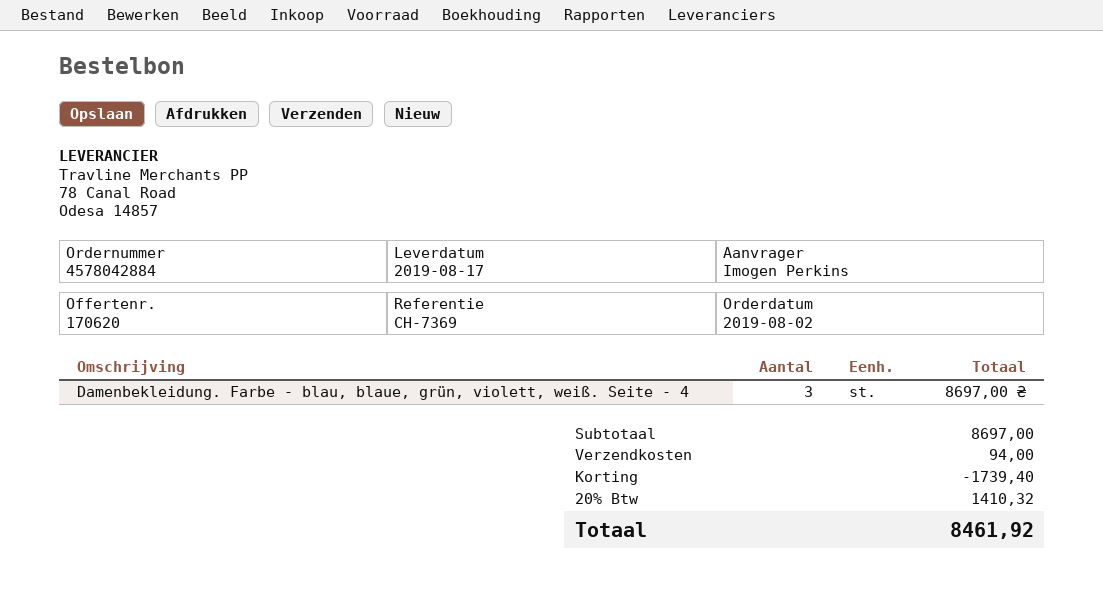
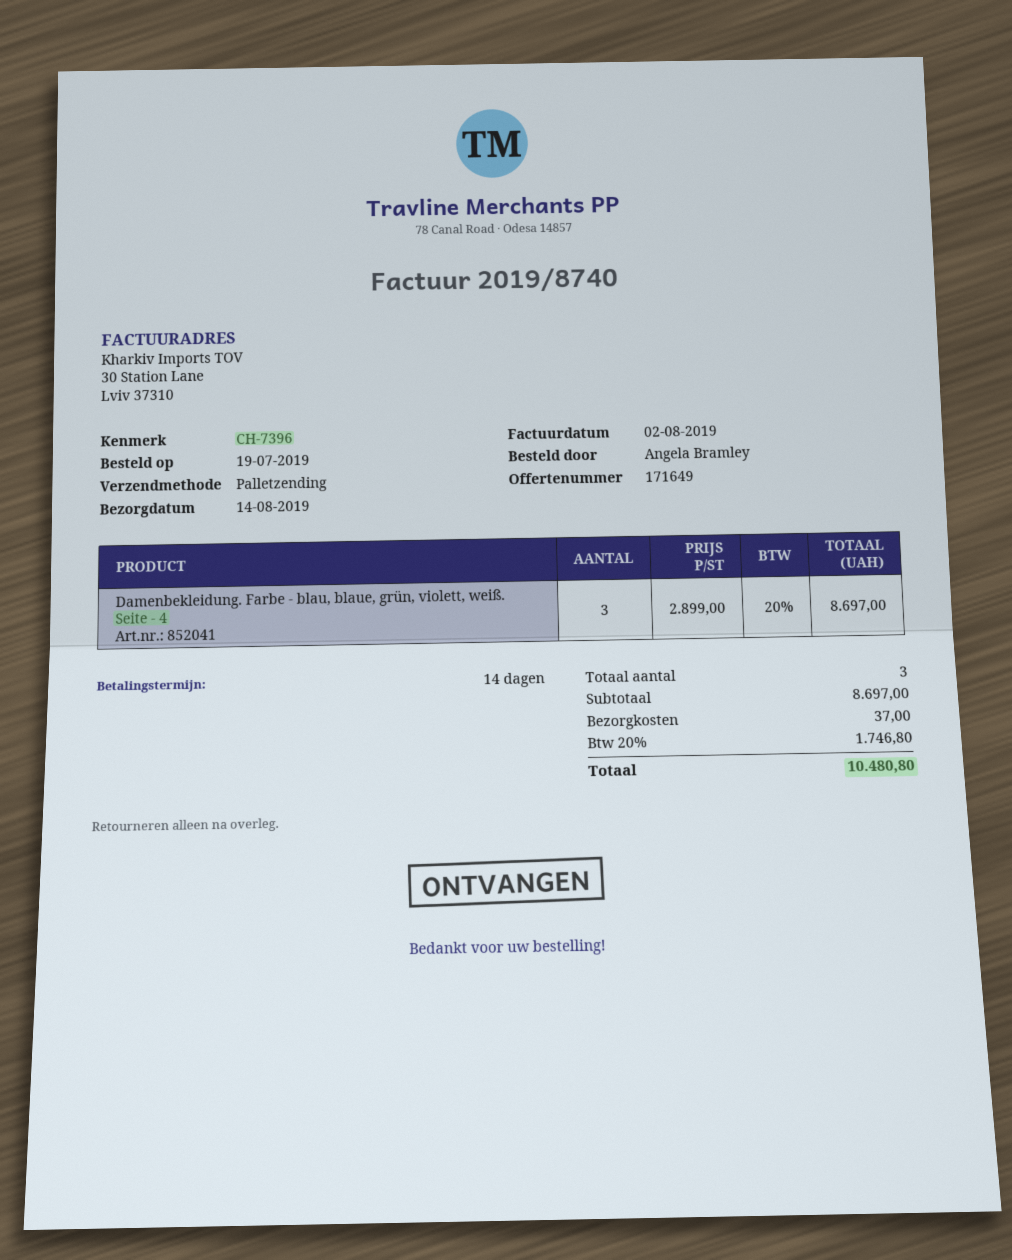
quote number: 170620 -> 171649
order date: 2019-08-02 -> 2019-07-19
delivery date: 2019-08-17 -> 2019-08-14
reference: CH-7369 -> CH-7396
ordered by: Imogen Perkins -> Angela Bramley
discount: 1739.40 -> none
shipping: 94.00 -> 37.00
tax: 20% = 1410.32 -> 20% = 1746.80
total: 8461.92 -> 10480.80

